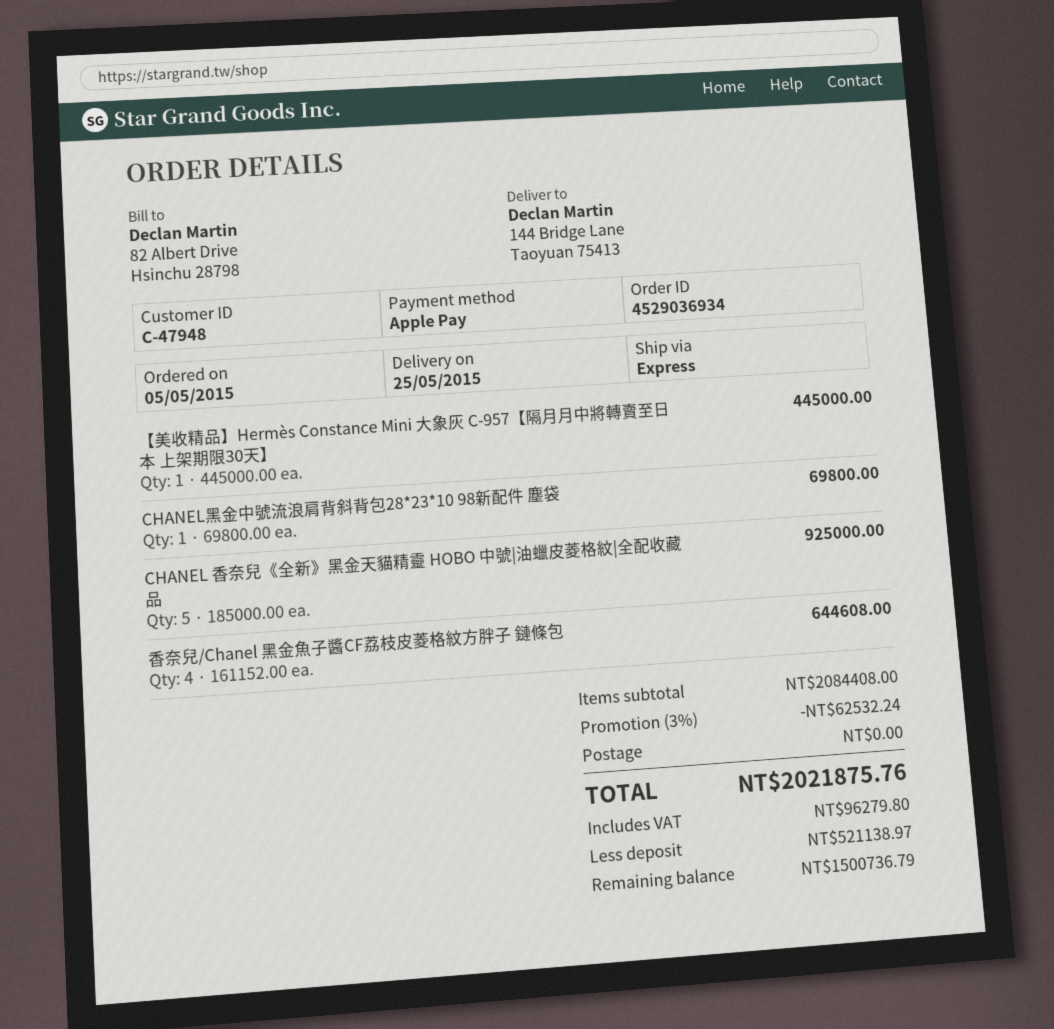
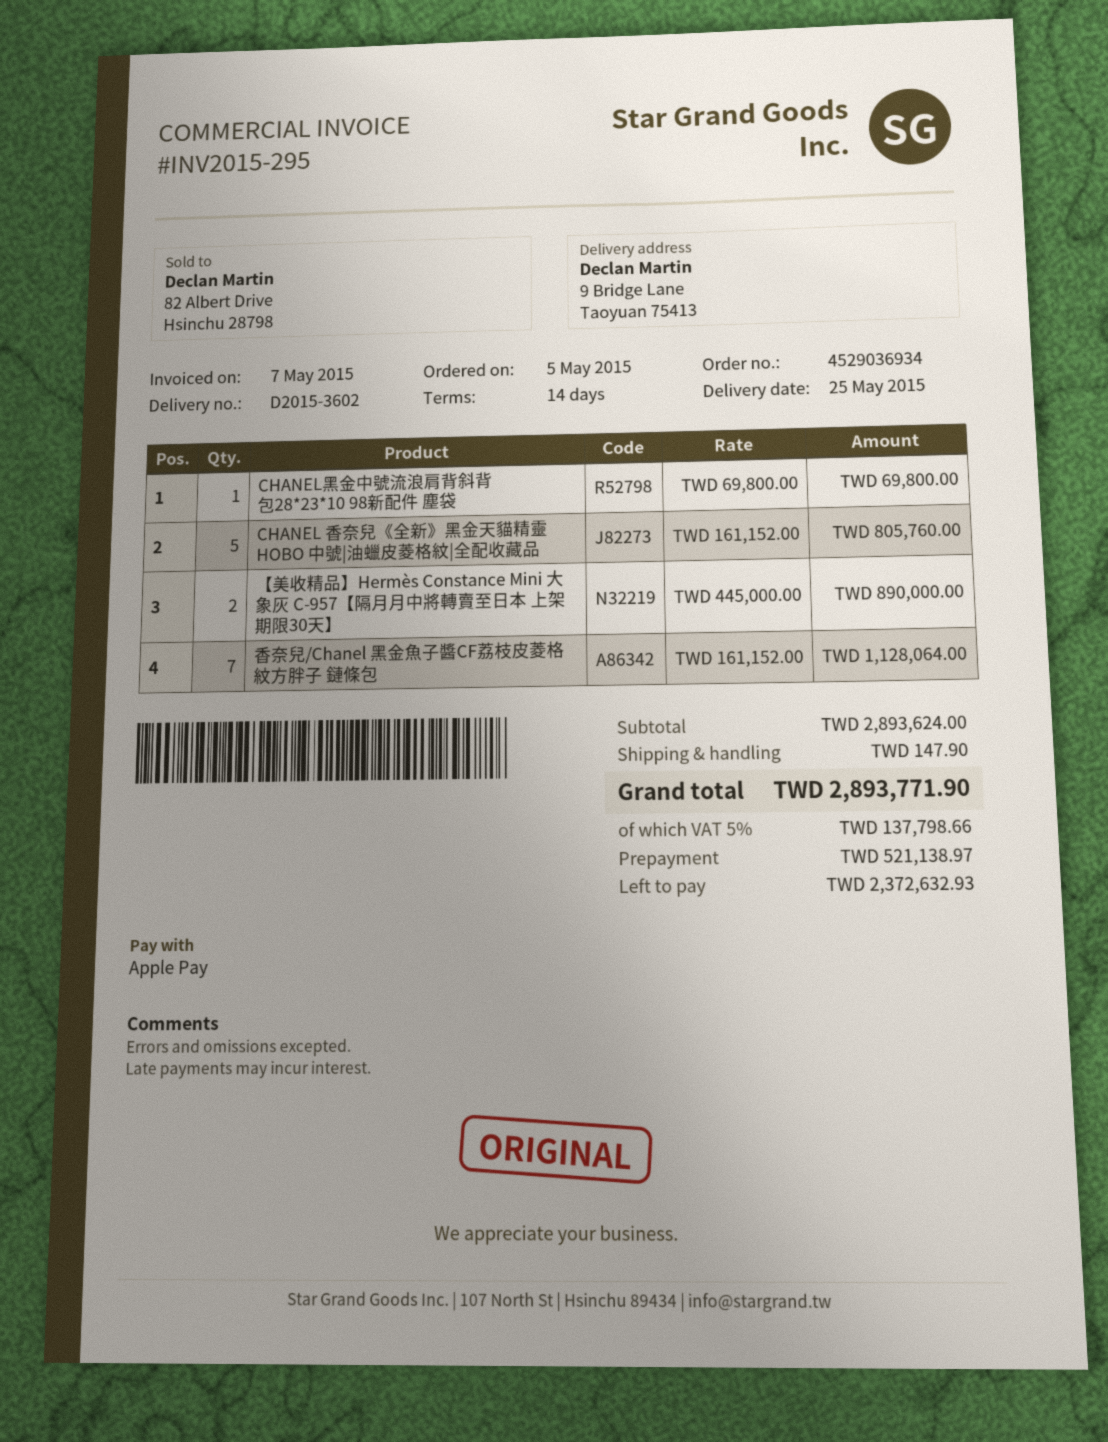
ship to: 144 Bridge Lane, Taoyuan 75413 -> 9 Bridge Lane, Taoyuan 75413
【美收精品】Hermès Constance Mini 大象灰 C-957【隔月月中將轉賣至日本 上架期限30天】: 1 x 445000.00 = 445000.00 -> 2 x 445000.00 = 890000.00
CHANEL 香奈兒《全新》黑金天貓精靈 HOBO 中號|油蠟皮菱格紋|全配收藏品: 5 x 185000.00 = 925000.00 -> 5 x 161152.00 = 805760.00
香奈兒/Chanel 黑金魚子醬CF荔枝皮菱格紋方胖子 鏈條包: 4 x 161152.00 = 644608.00 -> 7 x 161152.00 = 1128064.00
subtotal: 2084408.00 -> 2893624.00
discount: 3% = 62532.24 -> none
shipping: 0.00 -> 147.90
tax: 96279.80 -> 137798.66
total: 2021875.76 -> 2893771.90
balance: 1500736.79 -> 2372632.93

